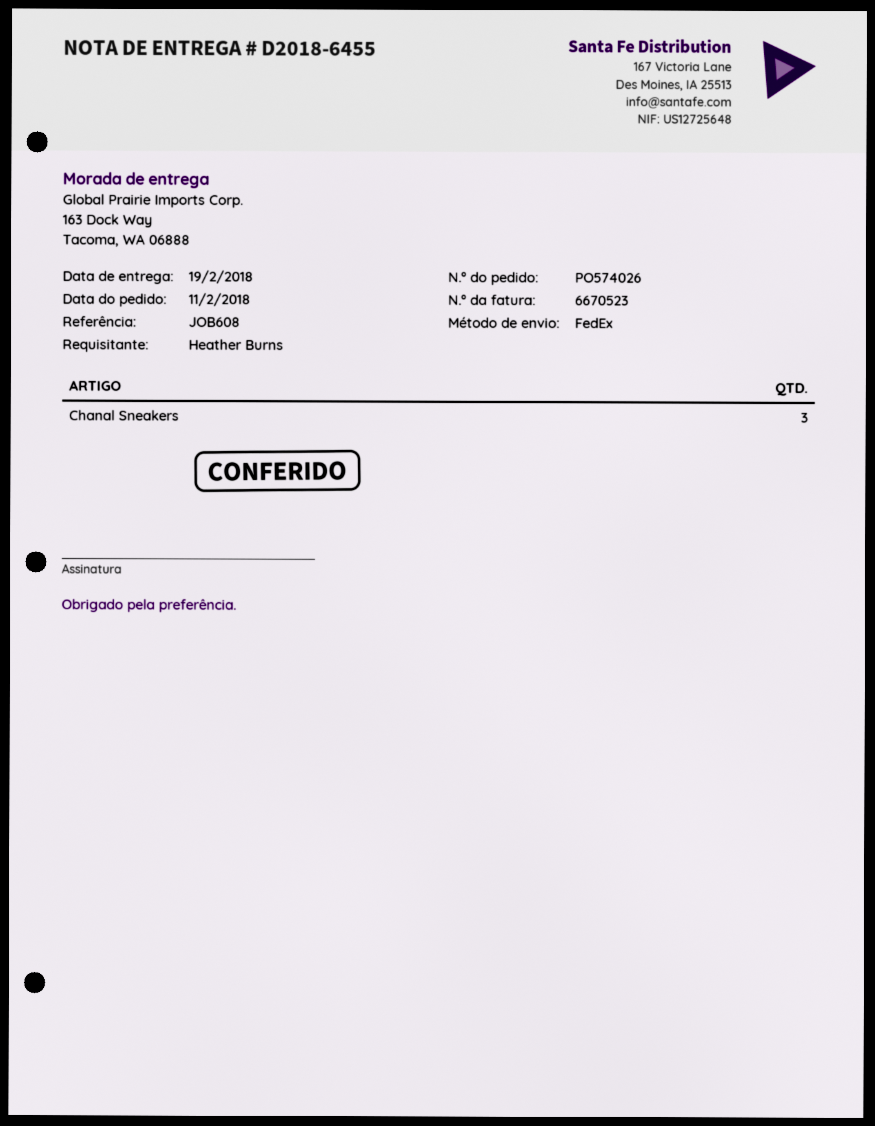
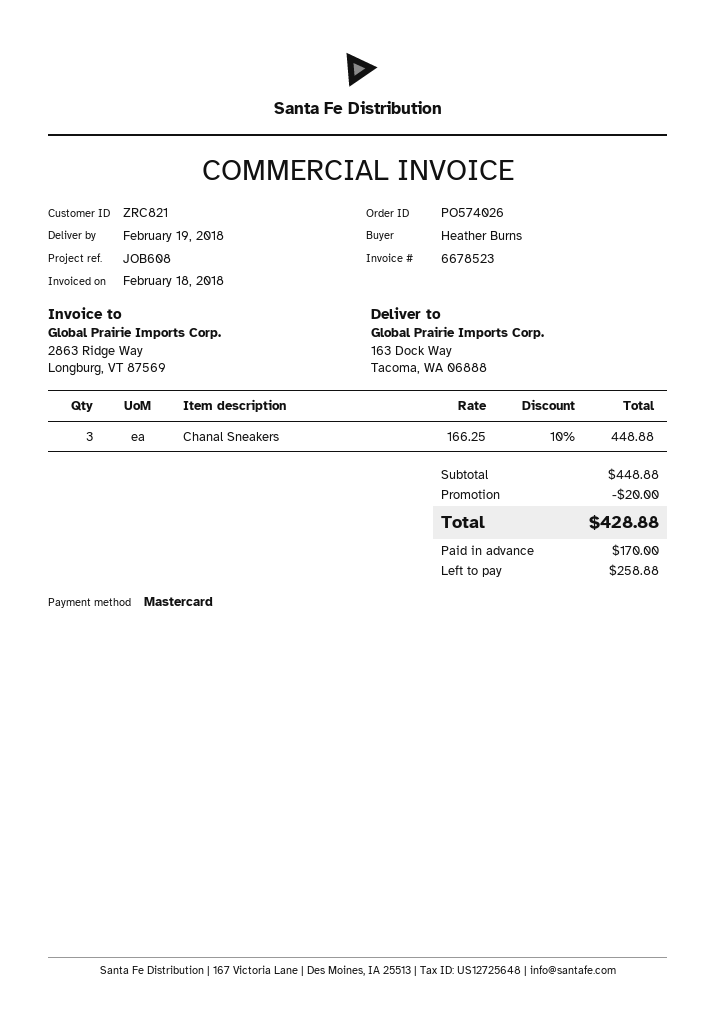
invoice number: 6670523 -> 6678523

